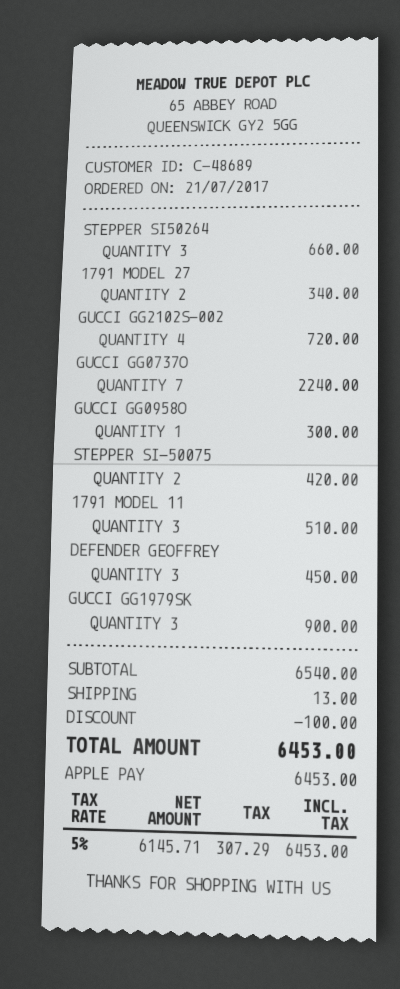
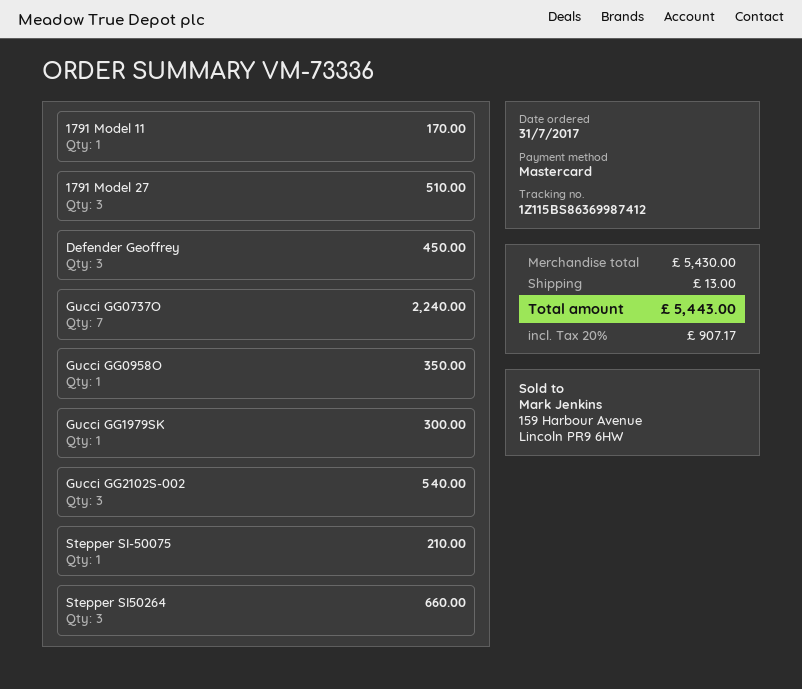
order date: 2017-07-21 -> 2017-07-31
payment method: Apple Pay -> Mastercard
1791 MODEL 27: 2 for 340.00 -> 3 for 510.00
GUCCI GG2102S-002: 4 for 720.00 -> 3 for 540.00
GUCCI GG0958O: 1 for 300.00 -> 1 for 350.00
STEPPER SI-50075: 2 for 420.00 -> 1 for 210.00
1791 MODEL 11: 3 for 510.00 -> 1 for 170.00
GUCCI GG1979SK: 3 for 900.00 -> 1 for 300.00
subtotal: 6540.00 -> 5430.00
discount: 100.00 -> none
tax: 5% = 307.29 -> 20% = 907.17
total: 6453.00 -> 5443.00

